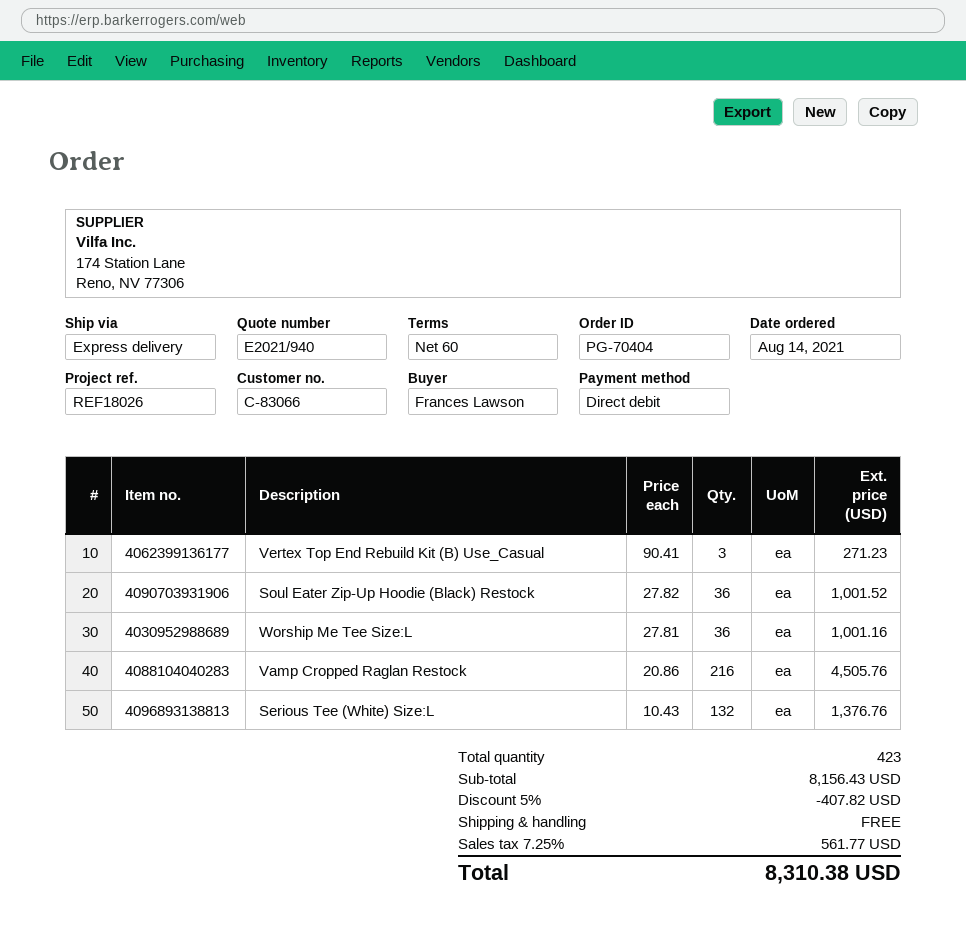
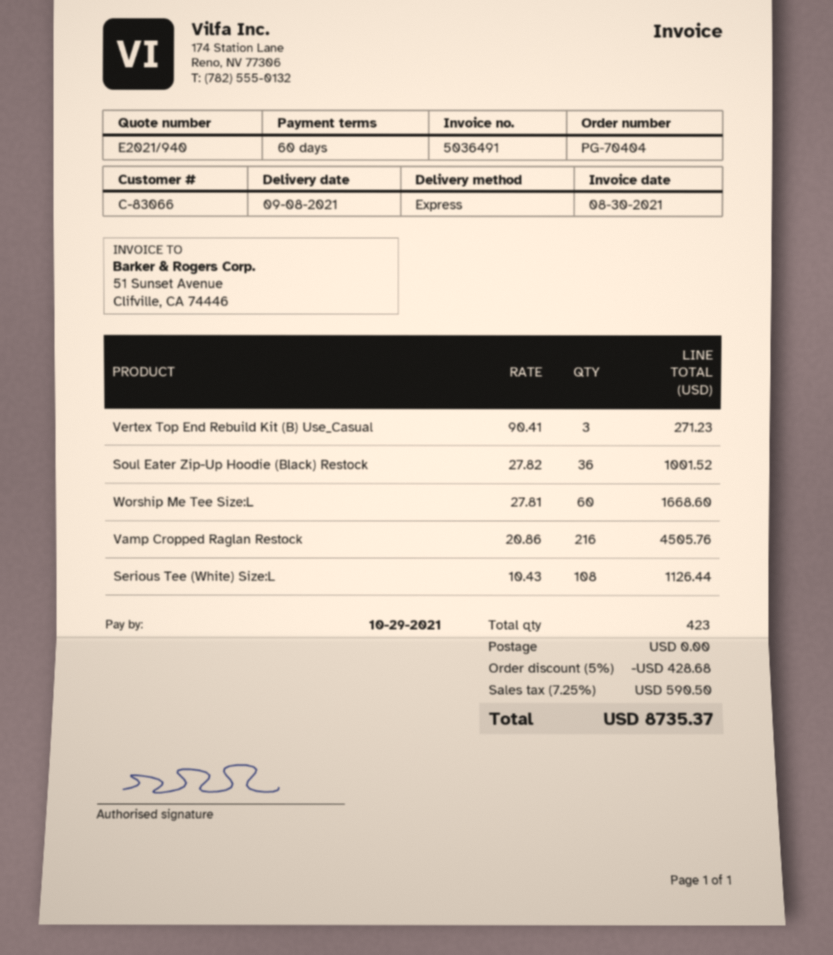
Worship Me Tee Size:L: 36 x 27.81 = 1001.16 -> 60 x 27.81 = 1668.60
Serious Tee (White) Size:L: 132 x 10.43 = 1376.76 -> 108 x 10.43 = 1126.44
discount: 5% = 407.82 -> 5% = 428.68
tax: 7.25% = 561.77 -> 7.25% = 590.50
total: 8310.38 -> 8735.37

